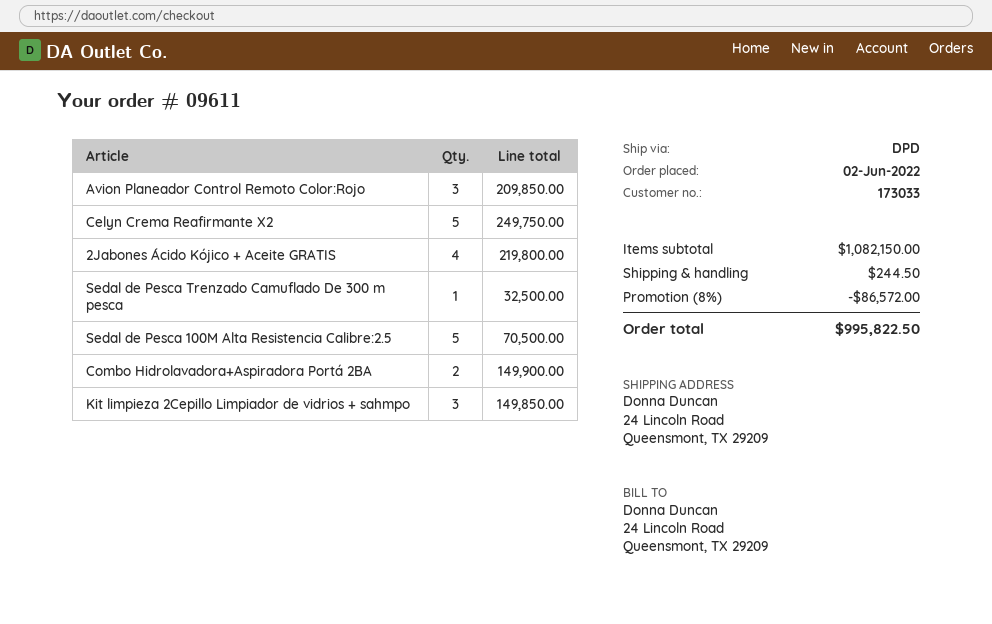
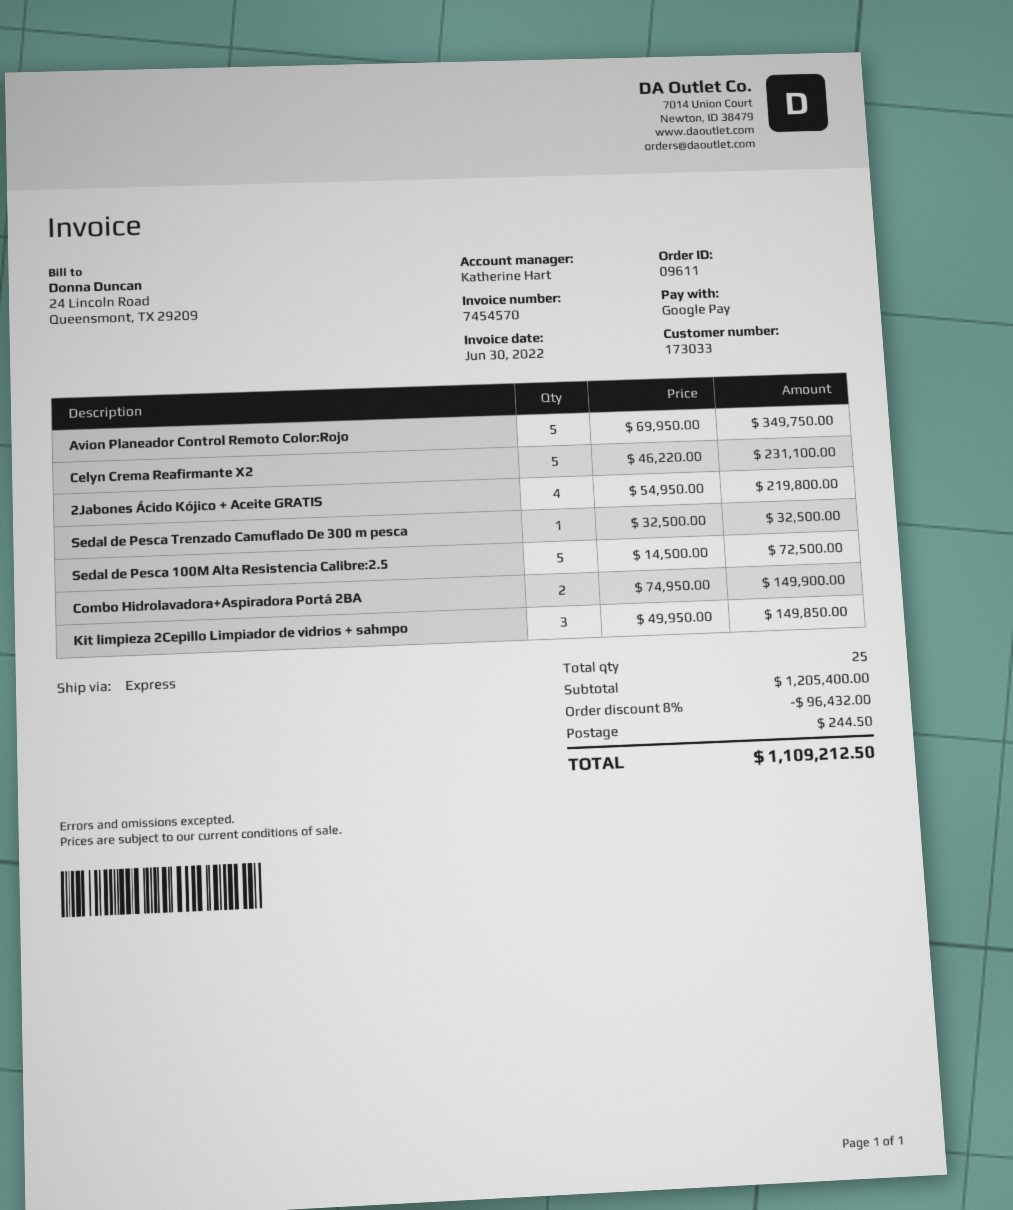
shipping method: DPD -> express
Avion Planeador Control Remoto Color:Rojo: 3 for 209850.00 -> 5 for 349750.00
Celyn Crema Reafirmante X2: 5 for 249750.00 -> 5 for 231100.00
Sedal de Pesca 100M Alta Resistencia Calibre:2.5: 5 for 70500.00 -> 5 for 72500.00
subtotal: 1082150.00 -> 1205400.00
discount: 8% = 86572.00 -> 8% = 96432.00
total: 995822.50 -> 1109212.50

